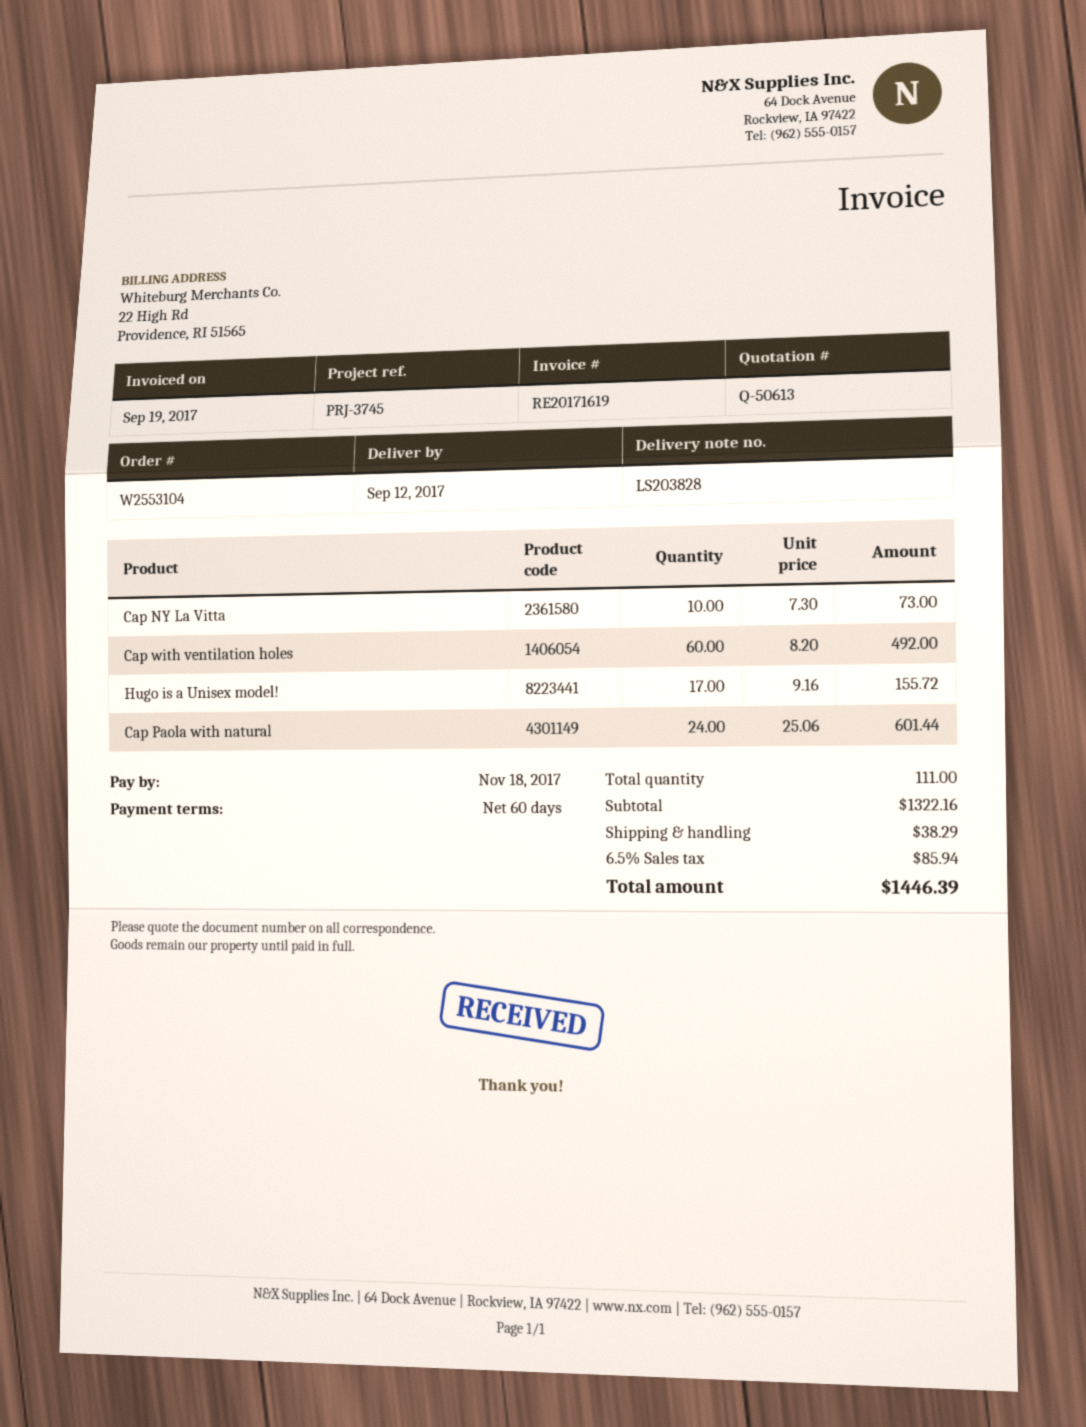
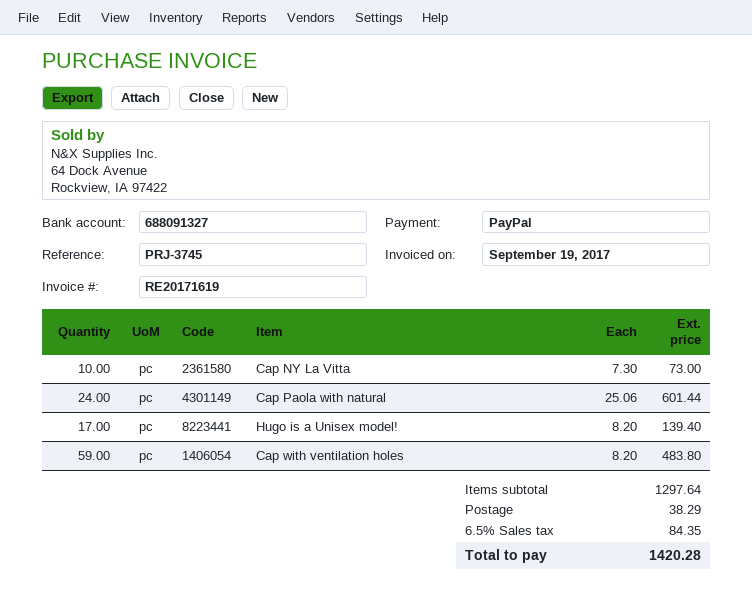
Cap with ventilation holes: 60 x 8.20 = 492.00 -> 59 x 8.20 = 483.80
Hugo is a Unisex model!: 17 x 9.16 = 155.72 -> 17 x 8.20 = 139.40
subtotal: 1322.16 -> 1297.64
tax: 6.5% = 85.94 -> 6.5% = 84.35
total: 1446.39 -> 1420.28

